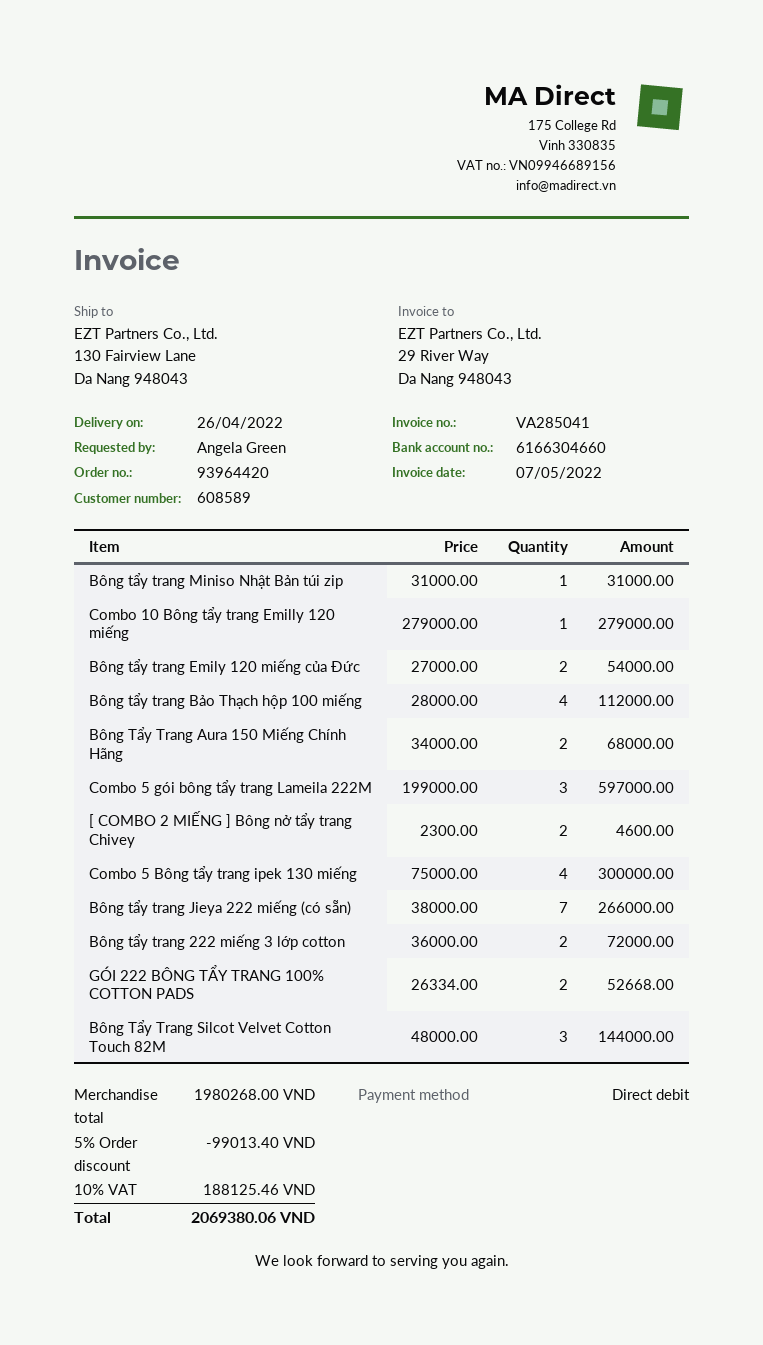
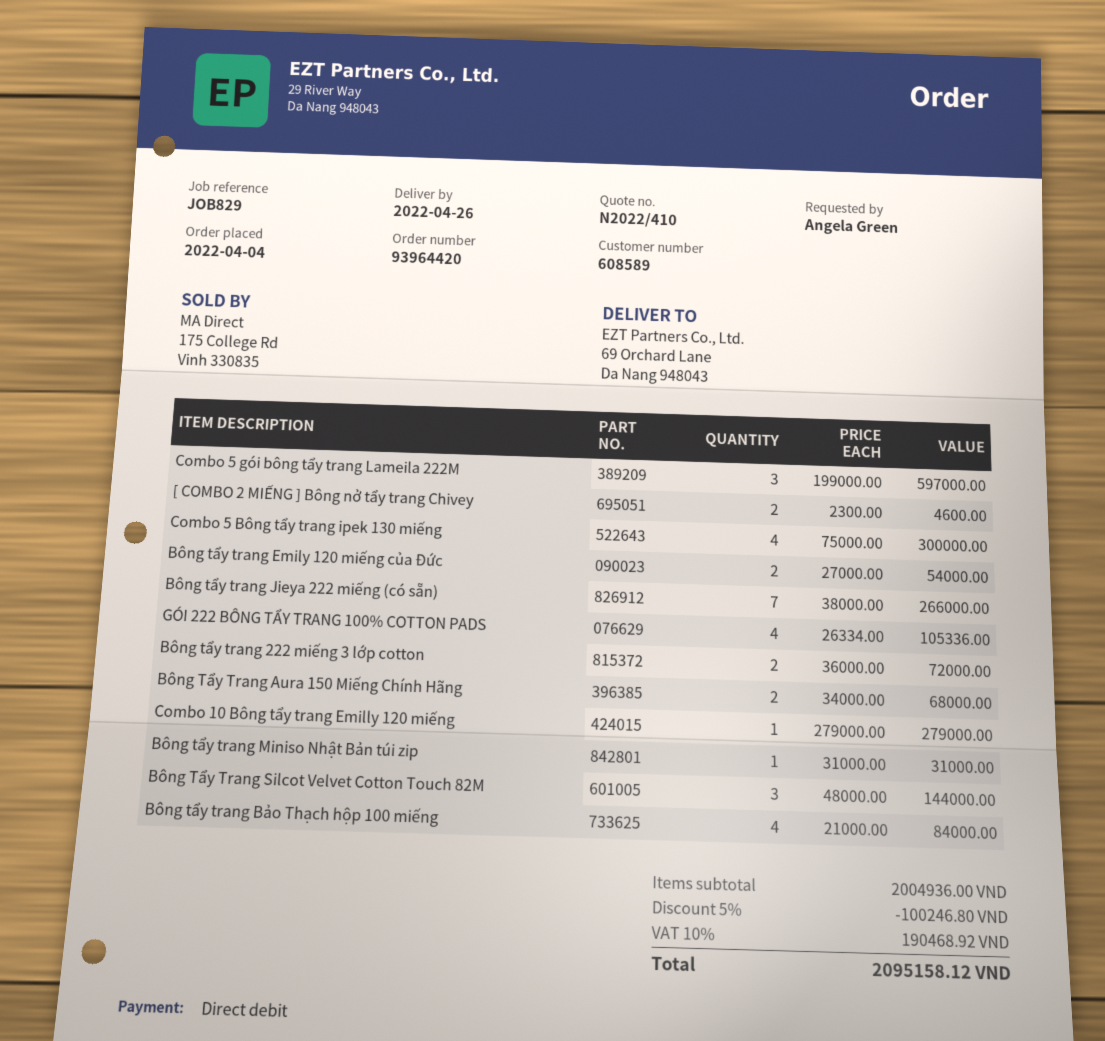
ship to: 130 Fairview Lane, Da Nang 948043 -> 69 Orchard Lane, Da Nang 948043
Bông tẩy trang Bảo Thạch hộp 100 miếng: 4 x 28000.00 = 112000.00 -> 4 x 21000.00 = 84000.00
GÓI 222 BÔNG TẨY TRANG 100% COTTON PADS: 2 x 26334.00 = 52668.00 -> 4 x 26334.00 = 105336.00
subtotal: 1980268.00 -> 2004936.00
discount: 5% = 99013.40 -> 5% = 100246.80
tax: 10% = 188125.46 -> 10% = 190468.92
total: 2069380.06 -> 2095158.12

